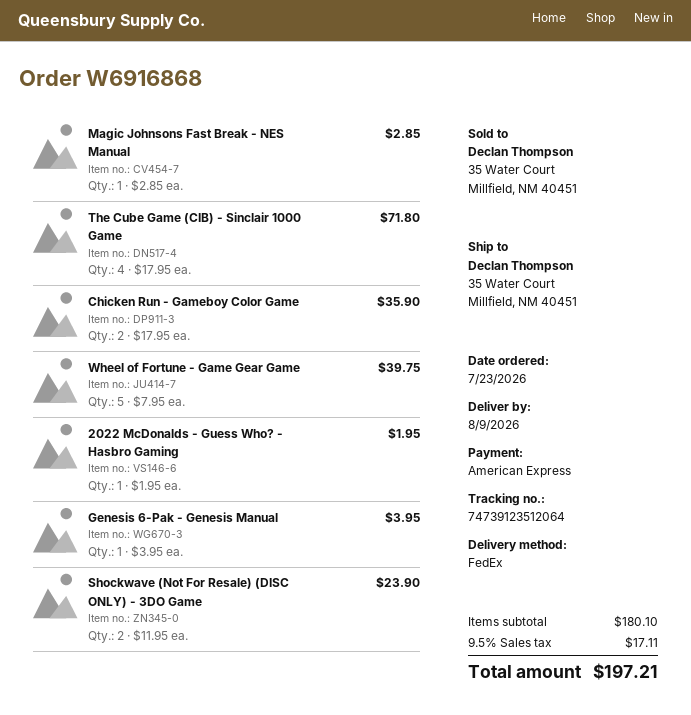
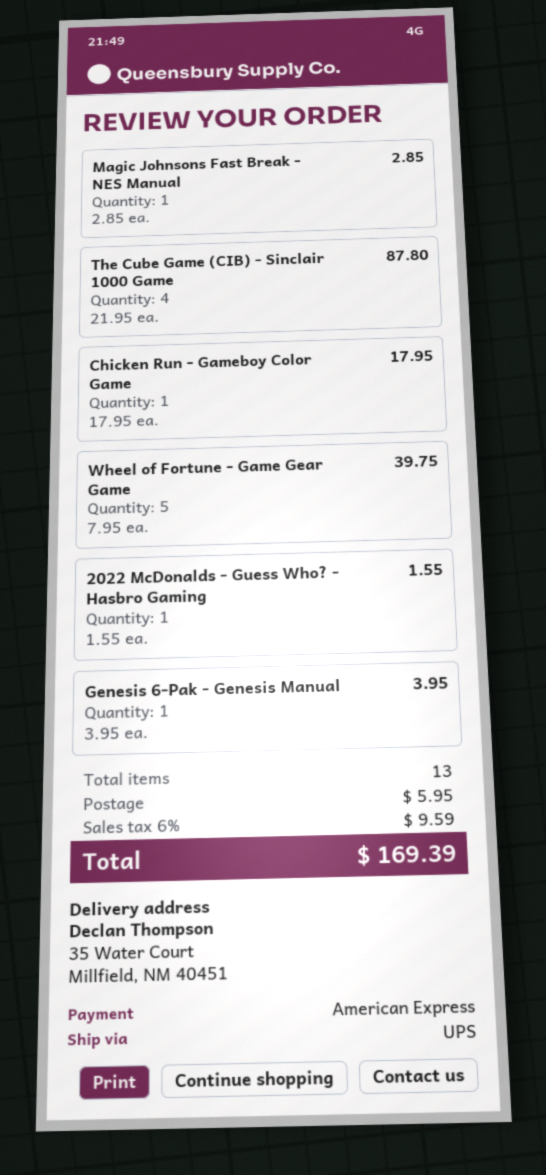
shipping method: FedEx -> UPS
The Cube Game (CIB) - Sinclair 1000 Game: 4 x 17.95 = 71.80 -> 4 x 21.95 = 87.80
Chicken Run - Gameboy Color Game: 2 x 17.95 = 35.90 -> 1 x 17.95 = 17.95
2022 McDonalds - Guess Who? - Hasbro Gaming: 1 x 1.95 = 1.95 -> 1 x 1.55 = 1.55
Shockwave (Not For Resale) (DISC ONLY) - 3DO Game: 2 x 11.95 = 23.90 -> none
shipping: none -> 5.95
tax: 9.5% = 17.11 -> 6% = 9.59
total: 197.21 -> 169.39

